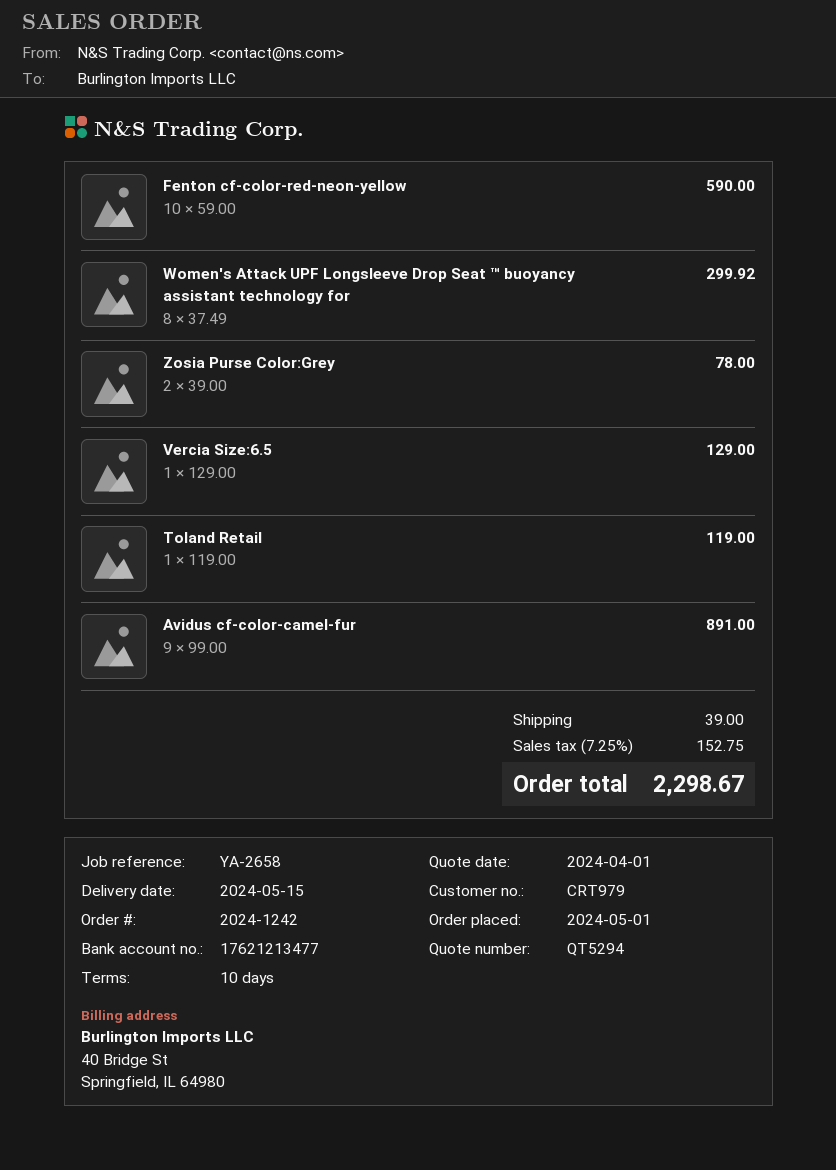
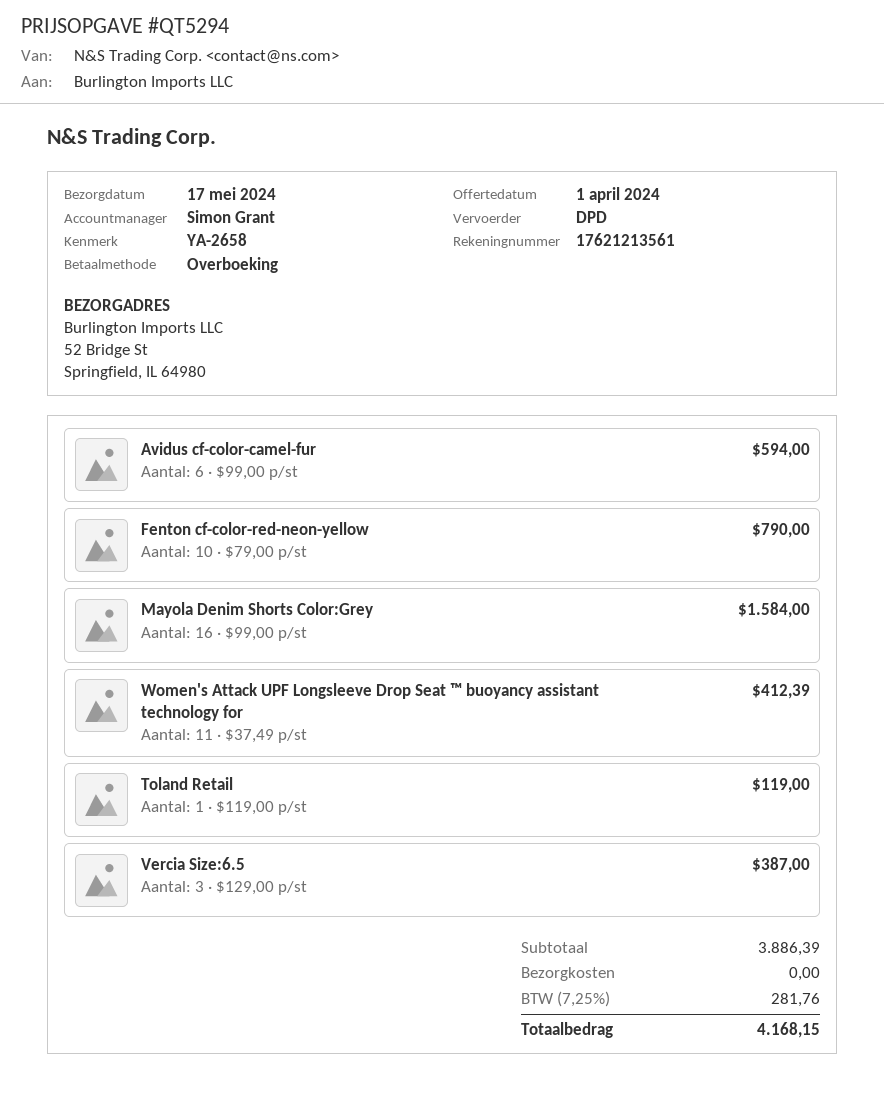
delivery date: 2024-05-15 -> 2024-05-17
bank account: 17621213477 -> 17621213561
Fenton cf-color-red-neon-yellow: 10 x 59.00 = 590.00 -> 10 x 79.00 = 790.00
Women's Attack UPF Longsleeve Drop Seat ™ buoyancy assistant technology for: 8 x 37.49 = 299.92 -> 11 x 37.49 = 412.39
Zosia Purse Color:Grey: 2 x 39.00 = 78.00 -> none
Vercia Size:6.5: 1 x 129.00 = 129.00 -> 3 x 129.00 = 387.00
Avidus cf-color-camel-fur: 9 x 99.00 = 891.00 -> 6 x 99.00 = 594.00
Mayola Denim Shorts Color:Grey: none -> 16 x 99.00 = 1584.00
shipping: 39.00 -> 0.00
tax: 7.25% = 152.75 -> 7.25% = 281.76
total: 2298.67 -> 4168.15

